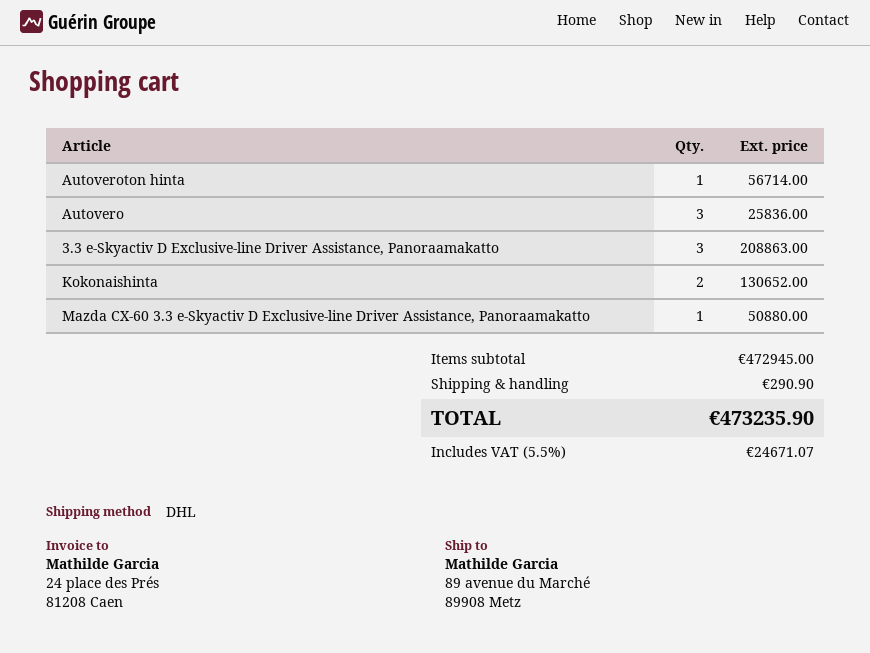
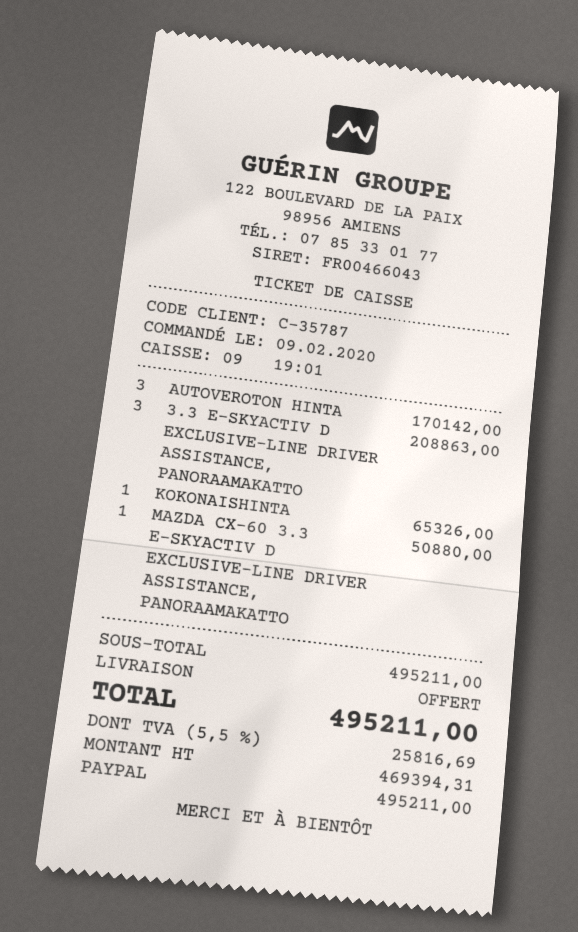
Autoveroton hinta: 1 for 56714.00 -> 3 for 170142.00
Autovero: 3 for 25836.00 -> none
Kokonaishinta: 2 for 130652.00 -> 1 for 65326.00
subtotal: 472945.00 -> 495211.00
shipping: 290.90 -> 0.00
tax: 5.5% = 24671.07 -> 5.5% = 25816.69
total: 473235.90 -> 495211.00

